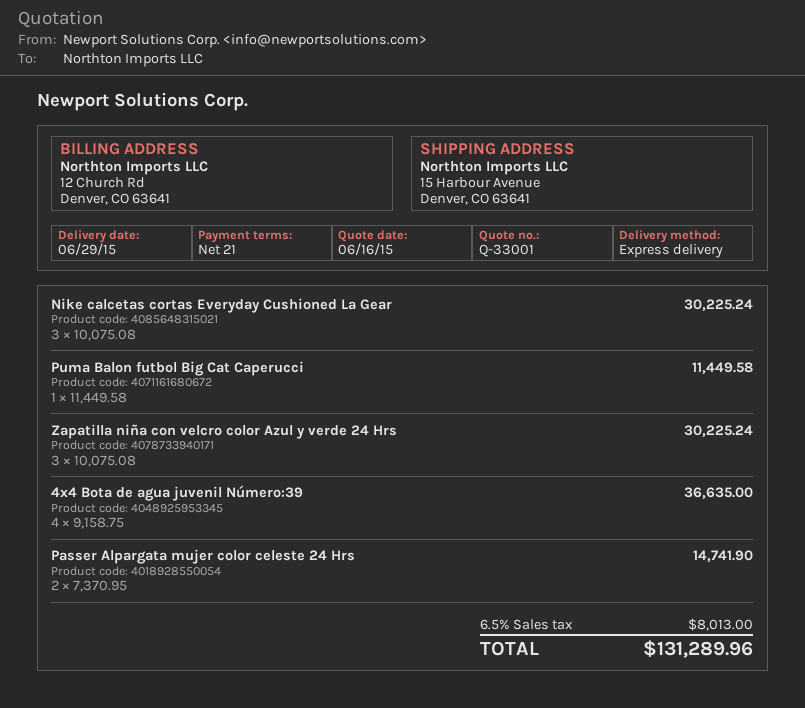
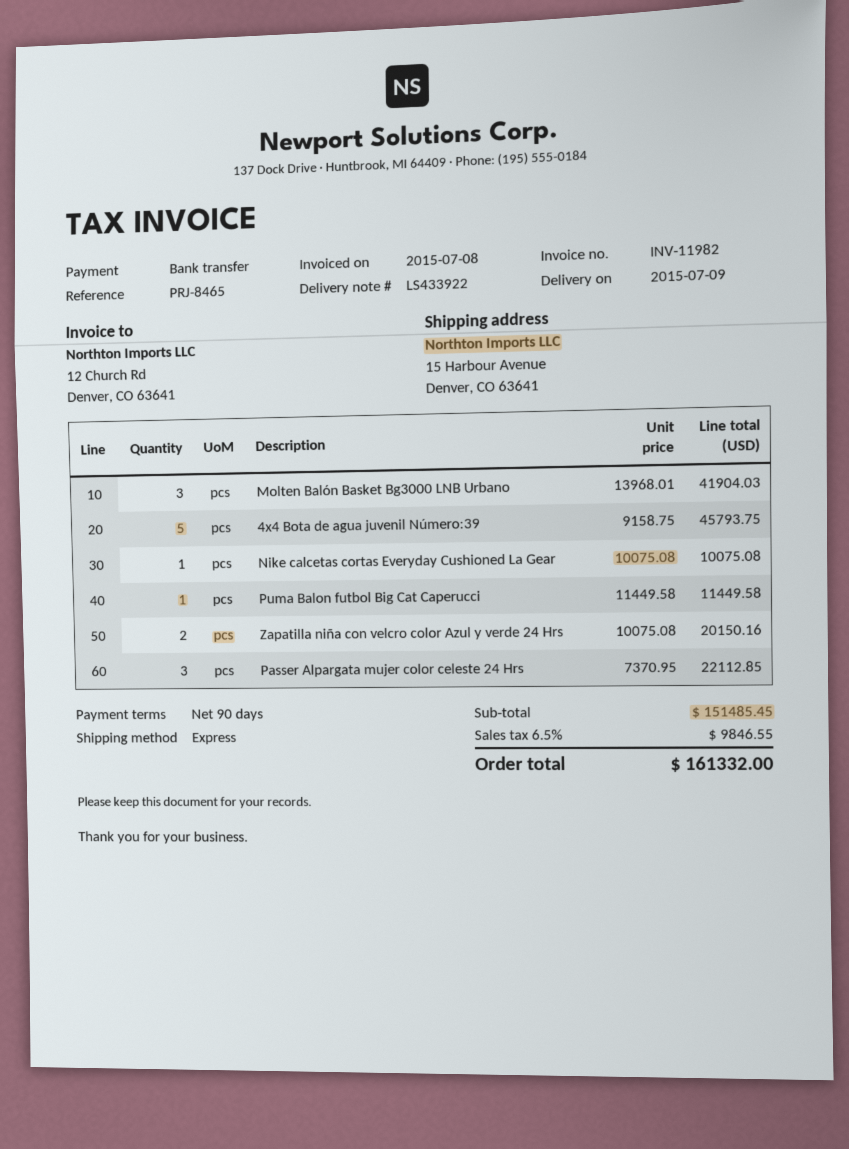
delivery date: 2015-06-29 -> 2015-07-09
payment terms: 21 days -> 90 days
Nike calcetas cortas Everyday Cushioned La Gear: 3 x 10075.08 = 30225.24 -> 1 x 10075.08 = 10075.08
Zapatilla niña con velcro color Azul y verde 24 Hrs: 3 x 10075.08 = 30225.24 -> 2 x 10075.08 = 20150.16
4x4 Bota de agua juvenil Número:39: 4 x 9158.75 = 36635.00 -> 5 x 9158.75 = 45793.75
Passer Alpargata mujer color celeste 24 Hrs: 2 x 7370.95 = 14741.90 -> 3 x 7370.95 = 22112.85
Molten Balón Basket Bg3000 LNB Urbano: none -> 3 x 13968.01 = 41904.03
tax: 6.5% = 8013.00 -> 6.5% = 9846.55
total: 131289.96 -> 161332.00

